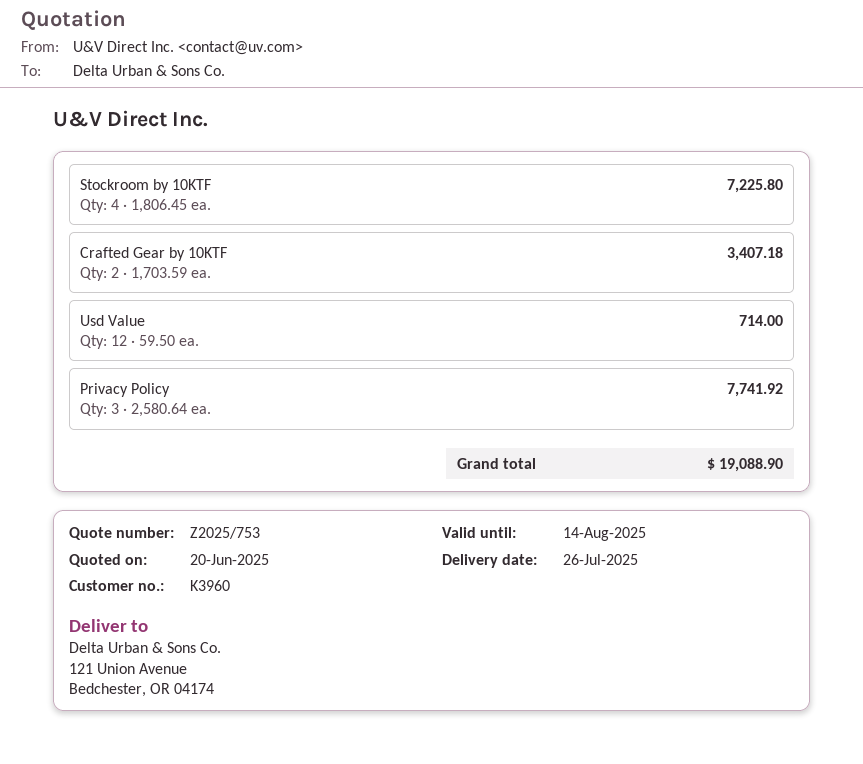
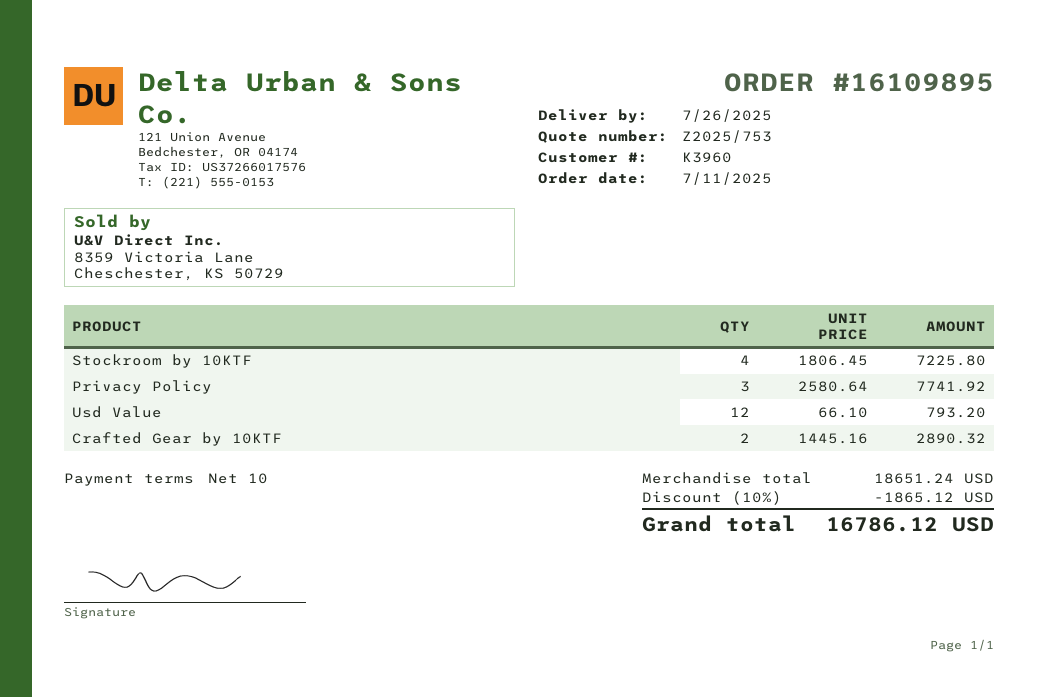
Crafted Gear by 10KTF: 2 x 1703.59 = 3407.18 -> 2 x 1445.16 = 2890.32
Usd Value: 12 x 59.50 = 714.00 -> 12 x 66.10 = 793.20
discount: none -> 10% = 1865.12
total: 19088.90 -> 16786.12

